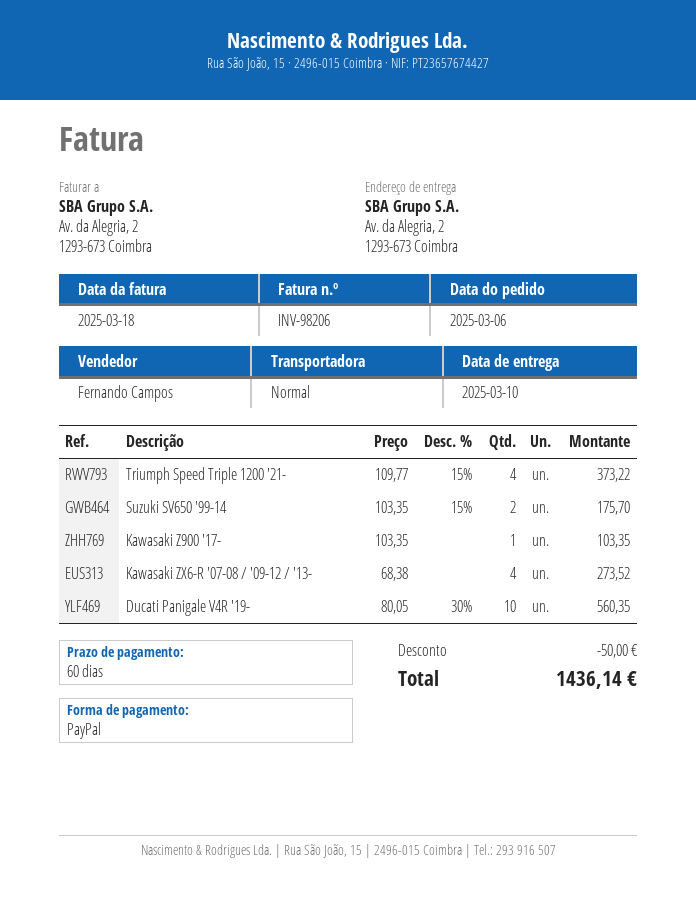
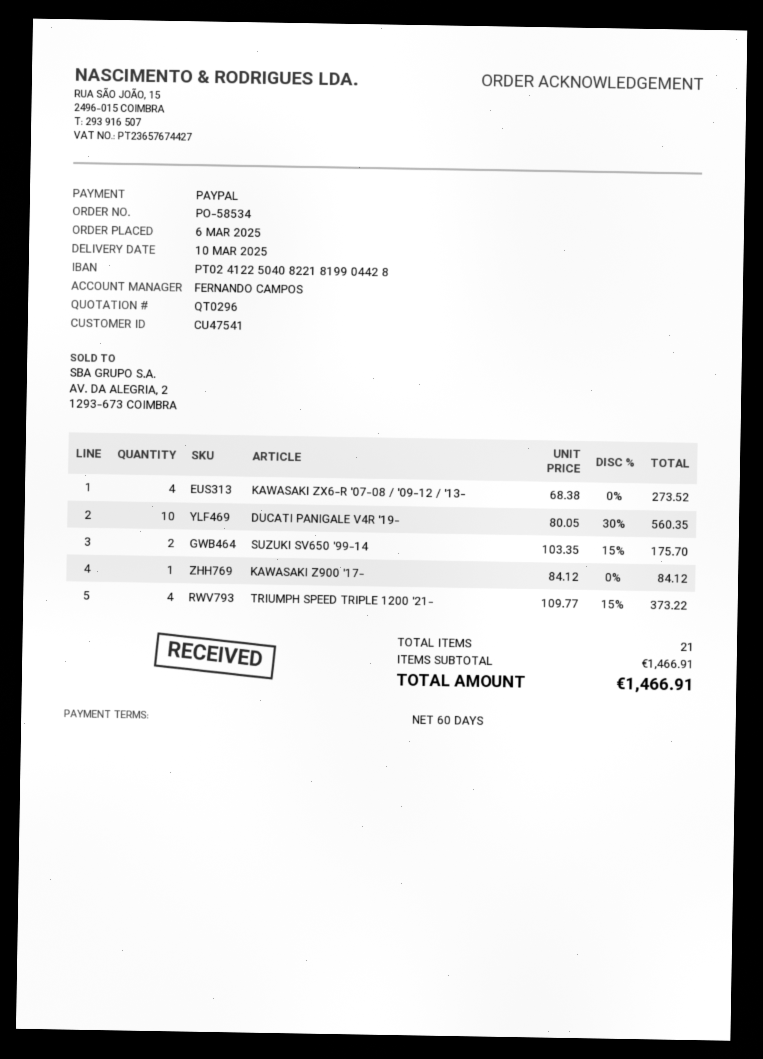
Kawasaki Z900 '17-: 1 x 103.35 = 103.35 -> 1 x 84.12 = 84.12
discount: 50.00 -> none
total: 1436.14 -> 1466.91

